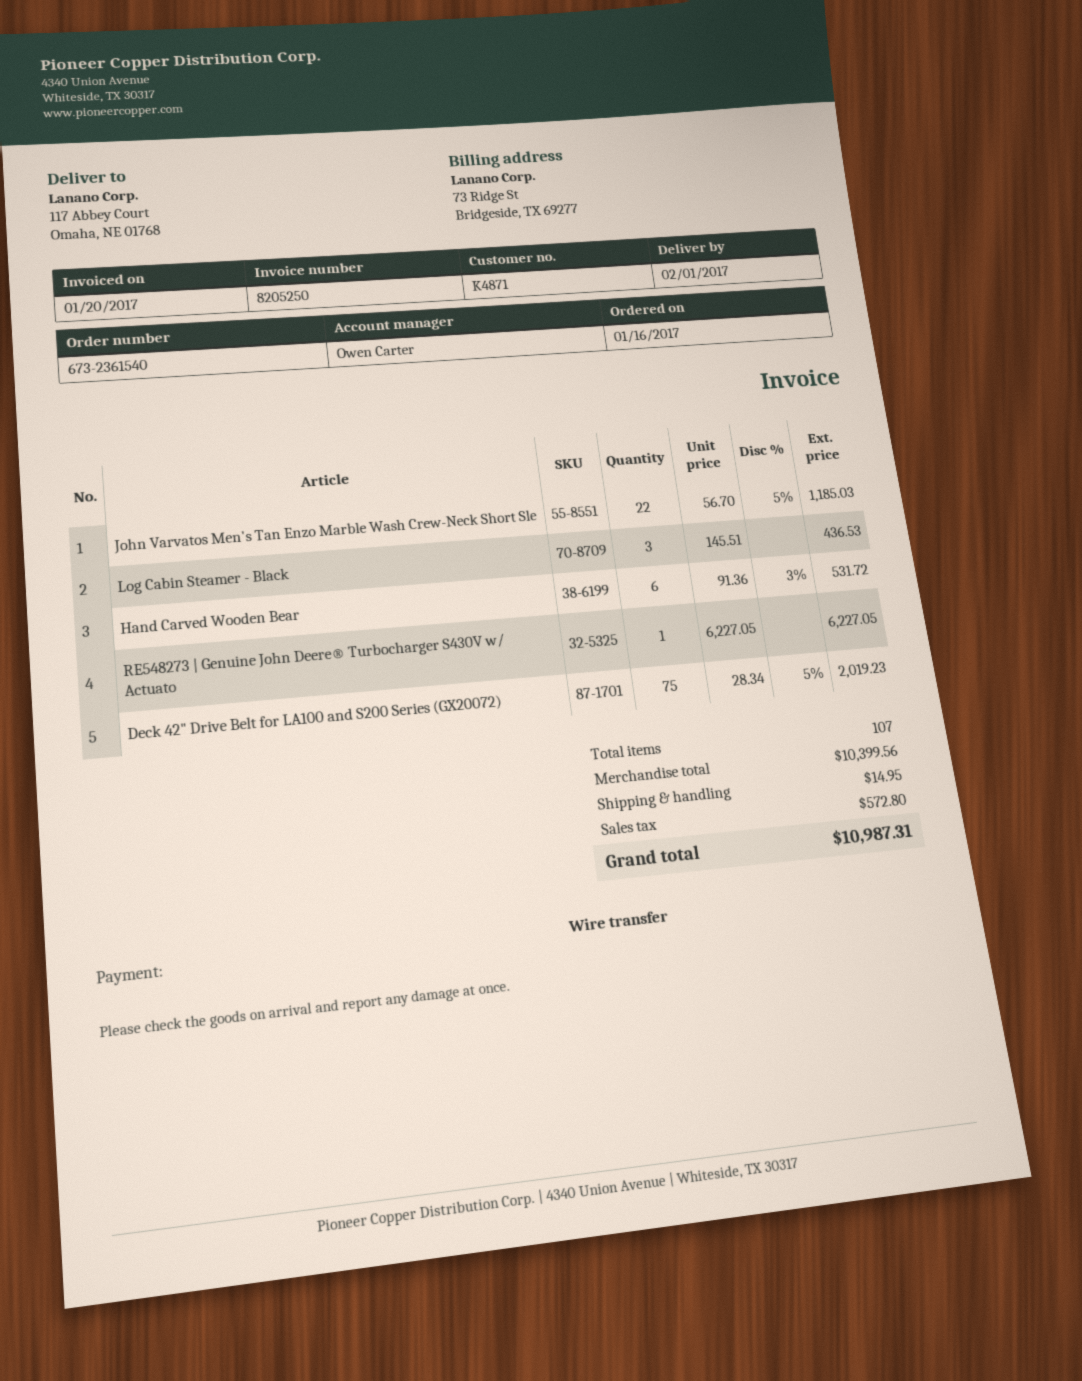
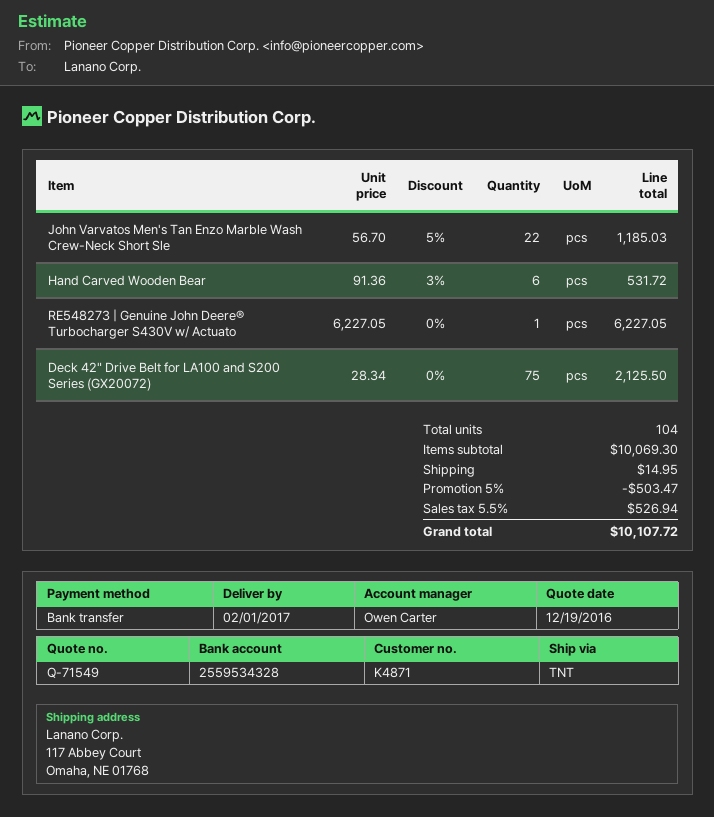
Log Cabin Steamer - Black: 3 x 145.51 = 436.53 -> none
Deck 42" Drive Belt for LA100 and S200 Series (GX20072): 75 x 28.34 - 5% = 2019.23 -> 75 x 28.34 = 2125.50
total quantity: 107 -> 104
subtotal: 10399.56 -> 10069.30
discount: none -> 5% = 503.47
tax: 572.80 -> 526.94
total: 10987.31 -> 10107.72

